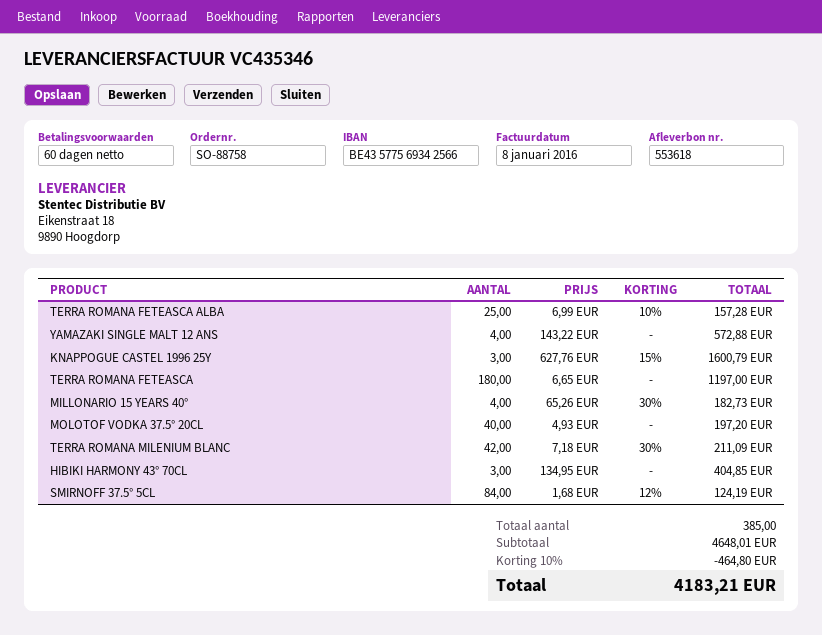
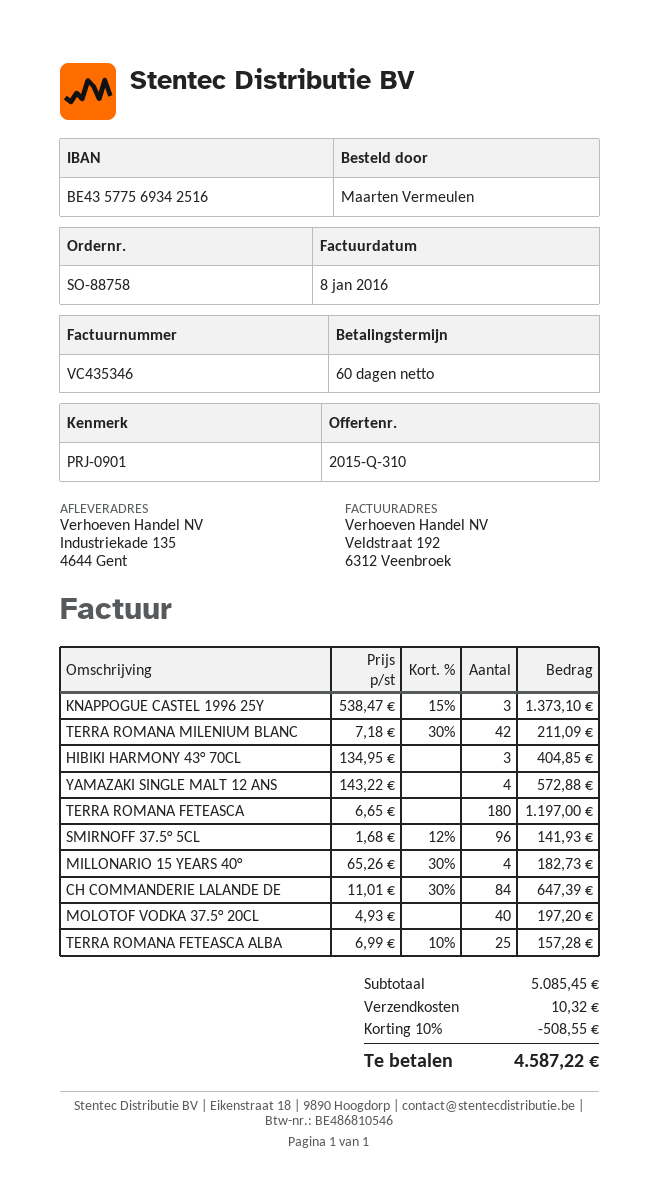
bank account: BE43577569342566 -> BE43577569342516
KNAPPOGUE CASTEL 1996 25Y: 3 x 627.76 - 15% = 1600.79 -> 3 x 538.47 - 15% = 1373.10
SMIRNOFF 37.5° 5CL: 84 x 1.68 - 12% = 124.19 -> 96 x 1.68 - 12% = 141.93
CH COMMANDERIE LALANDE DE: none -> 84 x 11.01 - 30% = 647.39
subtotal: 4648.01 -> 5085.45
discount: 10% = 464.80 -> 10% = 508.55
shipping: none -> 10.32
total: 4183.21 -> 4587.22

